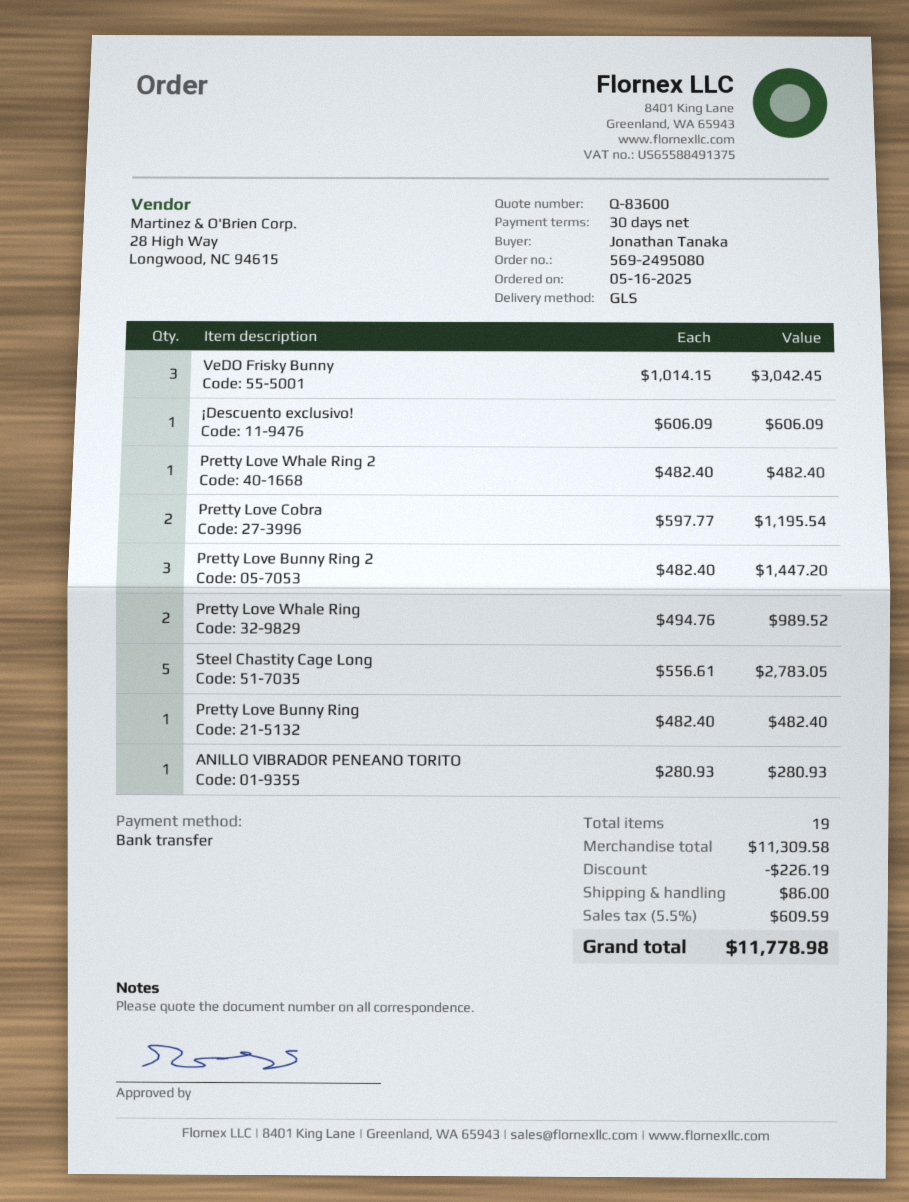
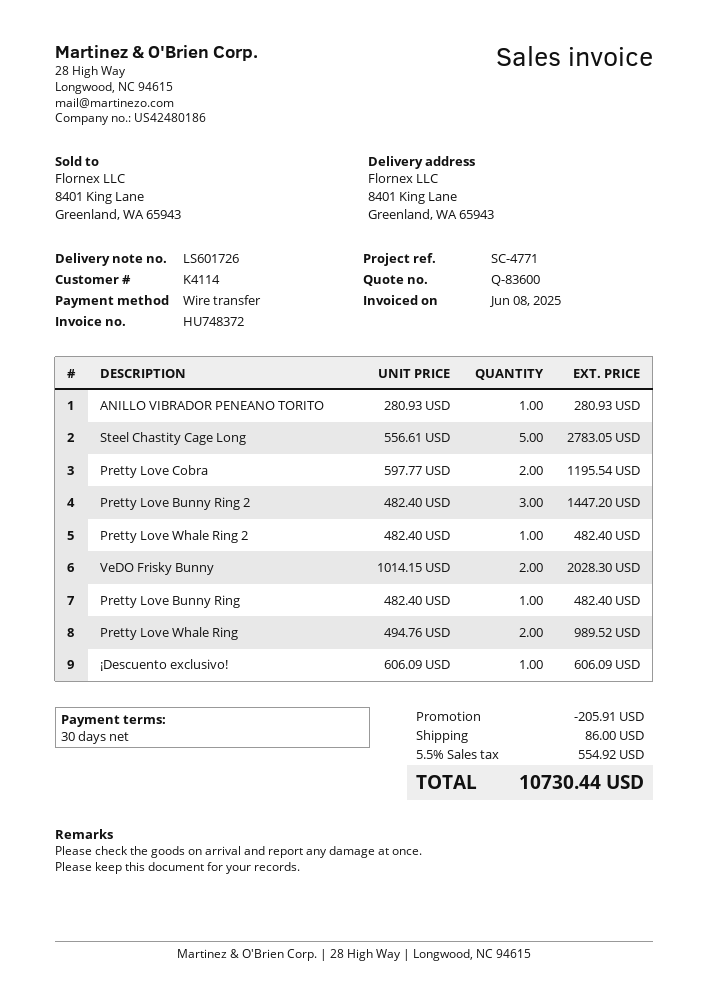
VeDO Frisky Bunny: 3 x 1014.15 = 3042.45 -> 2 x 1014.15 = 2028.30
discount: 226.19 -> 205.91
tax: 5.5% = 609.59 -> 5.5% = 554.92
total: 11778.98 -> 10730.44

